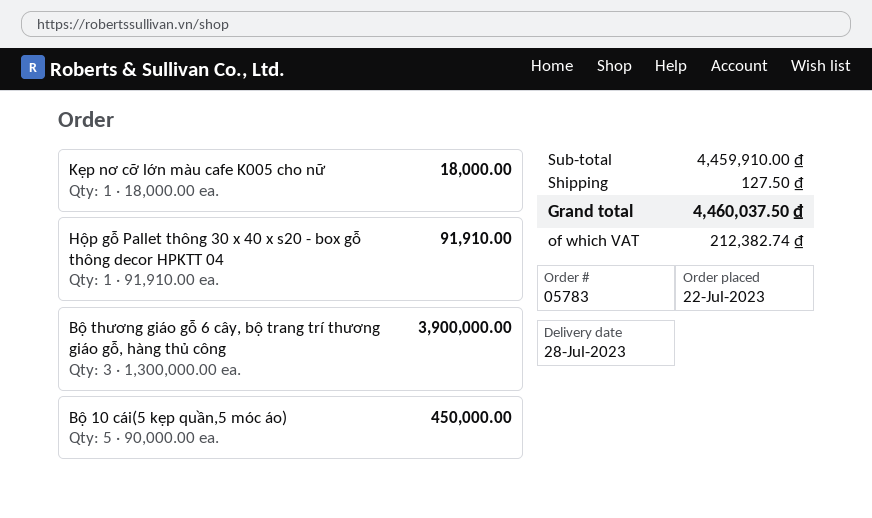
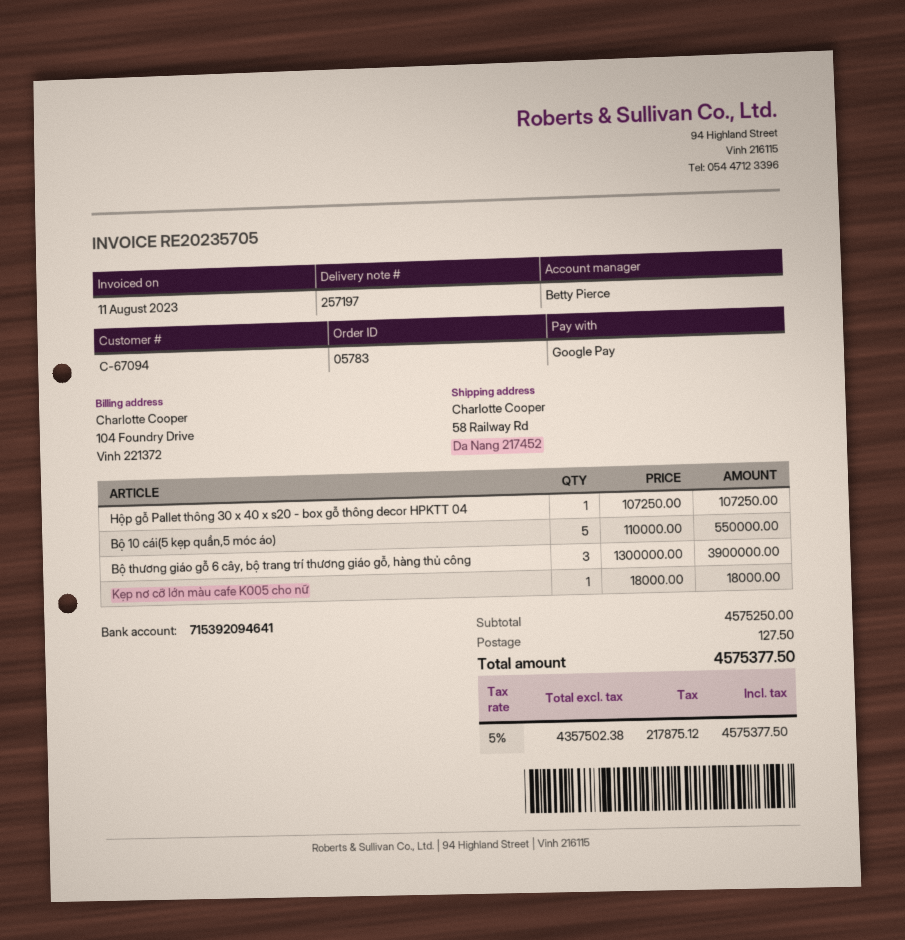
Hộp gỗ Pallet thông 30 x 40 x s20 - box gỗ thông decor HPKTT 04: 1 x 91910.00 = 91910.00 -> 1 x 107250.00 = 107250.00
Bộ 10 cái(5 kẹp quần,5 móc áo): 5 x 90000.00 = 450000.00 -> 5 x 110000.00 = 550000.00
subtotal: 4459910.00 -> 4575250.00
tax: 212382.74 -> 217875.12
total: 4460037.50 -> 4575377.50

